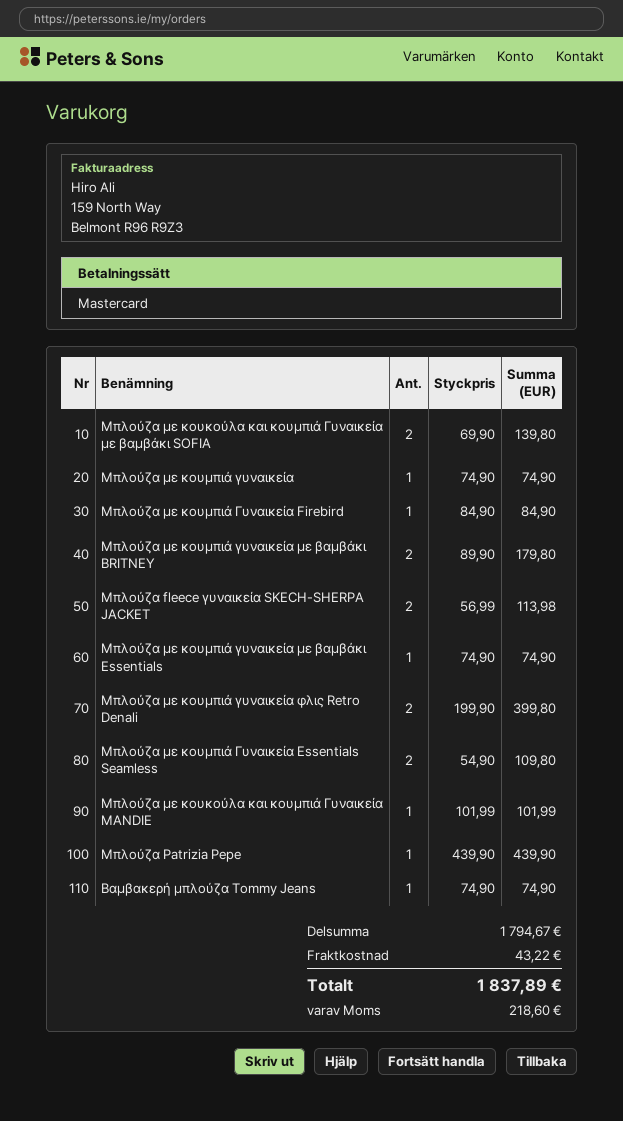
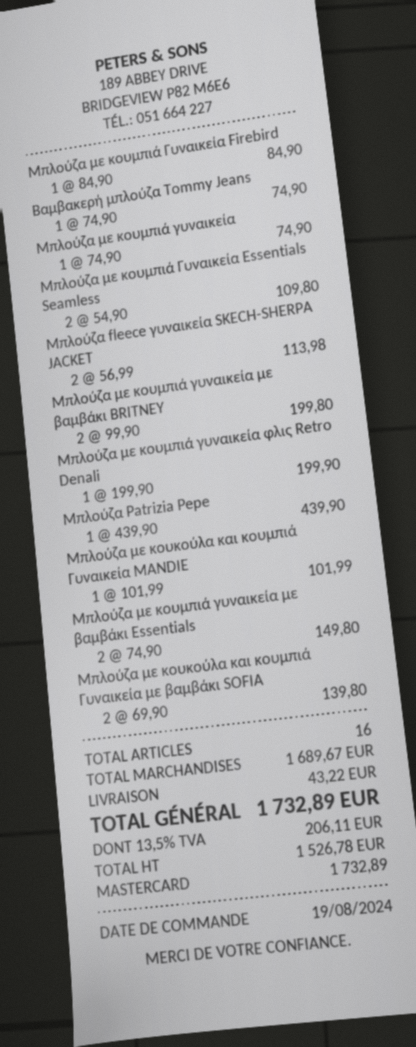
Μπλούζα με κουμπιά γυναικεία με βαμβάκι BRITNEY: 2 x 89.90 = 179.80 -> 2 x 99.90 = 199.80
Μπλούζα με κουμπιά γυναικεία με βαμβάκι Essentials: 1 x 74.90 = 74.90 -> 2 x 74.90 = 149.80
Μπλούζα με κουμπιά γυναικεία φλις Retro Denali: 2 x 199.90 = 399.80 -> 1 x 199.90 = 199.90
subtotal: 1794.67 -> 1689.67
tax: 218.60 -> 206.11
total: 1837.89 -> 1732.89

